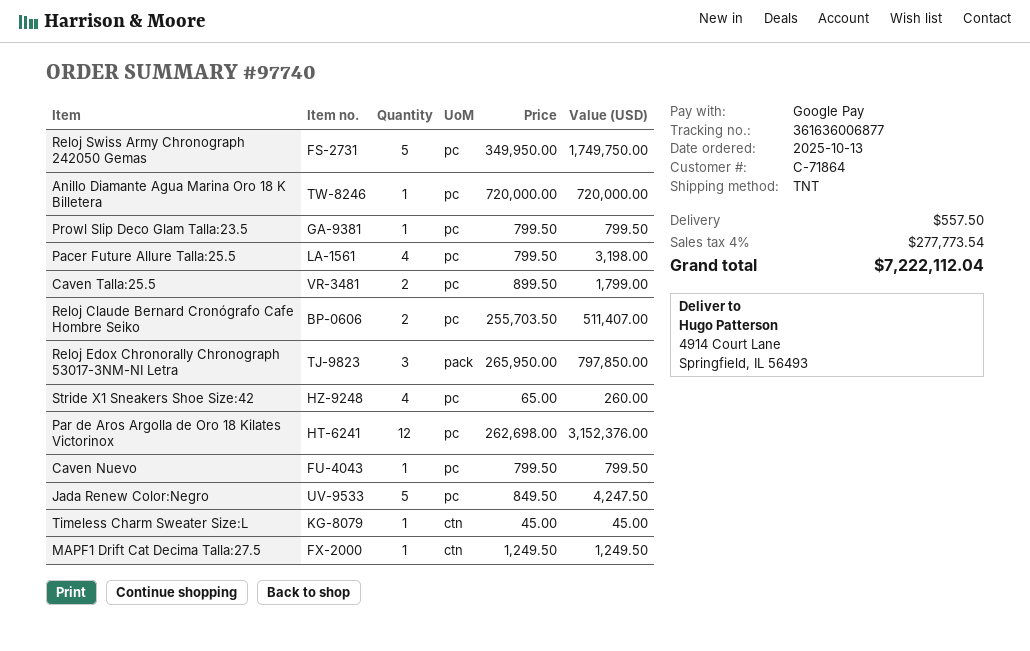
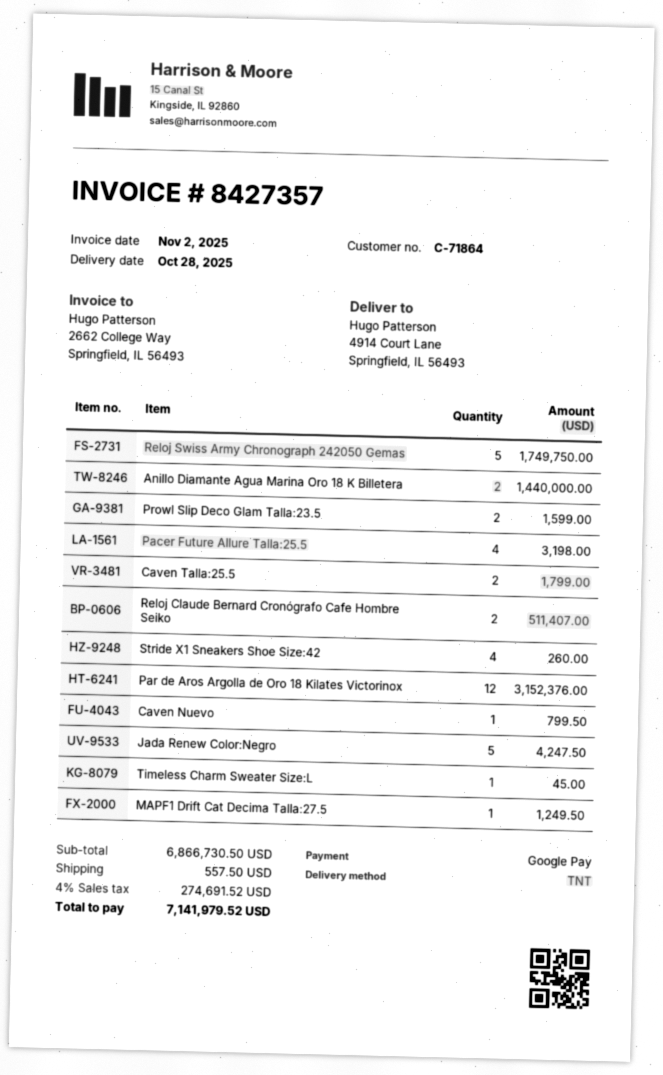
Anillo Diamante Agua Marina Oro 18 K Billetera: 1 for 720000.00 -> 2 for 1440000.00
Prowl Slip Deco Glam Talla:23.5: 1 for 799.50 -> 2 for 1599.00
Reloj Edox Chronorally Chronograph 53017-3NM-NI Letra: 3 for 797850.00 -> none
tax: 4% = 277773.54 -> 4% = 274691.52
total: 7222112.04 -> 7141979.52

